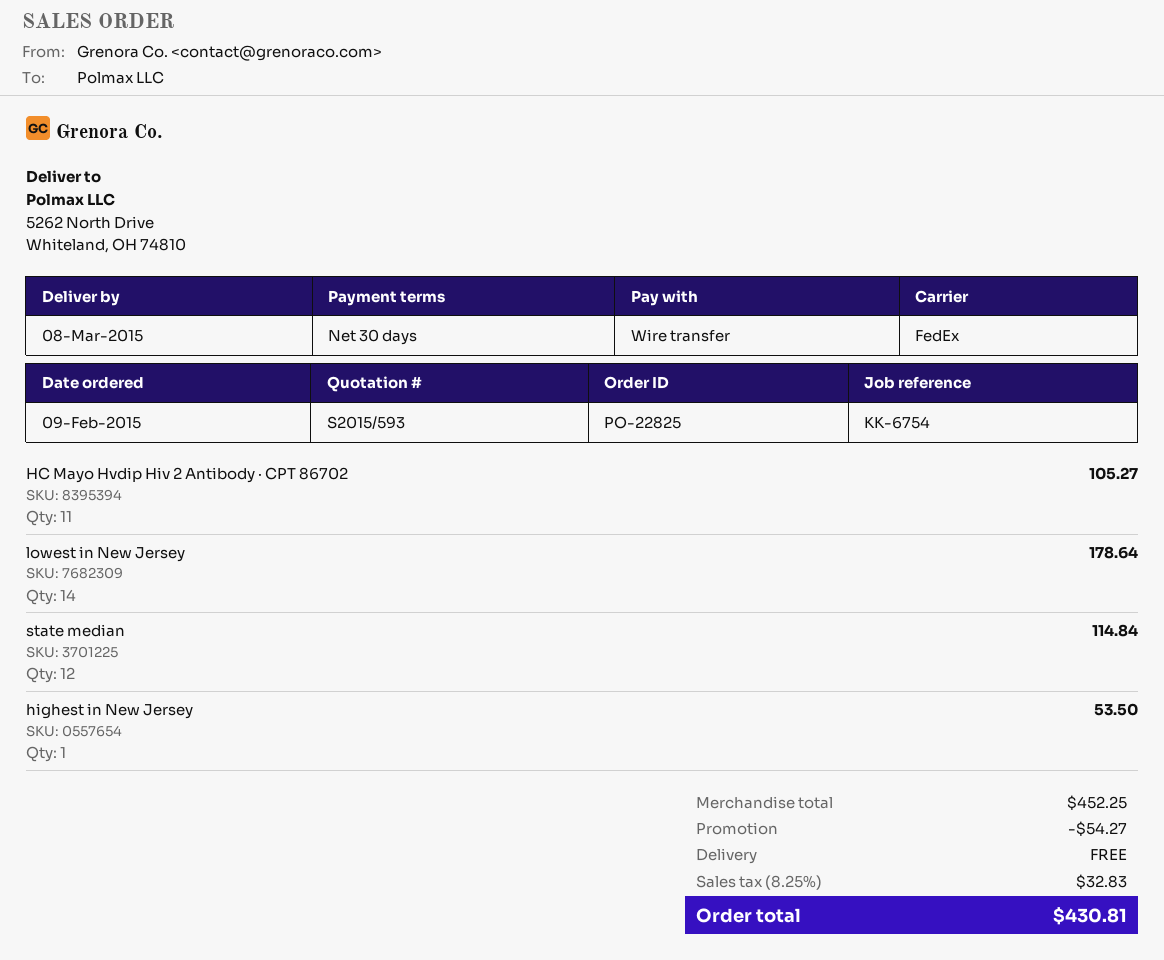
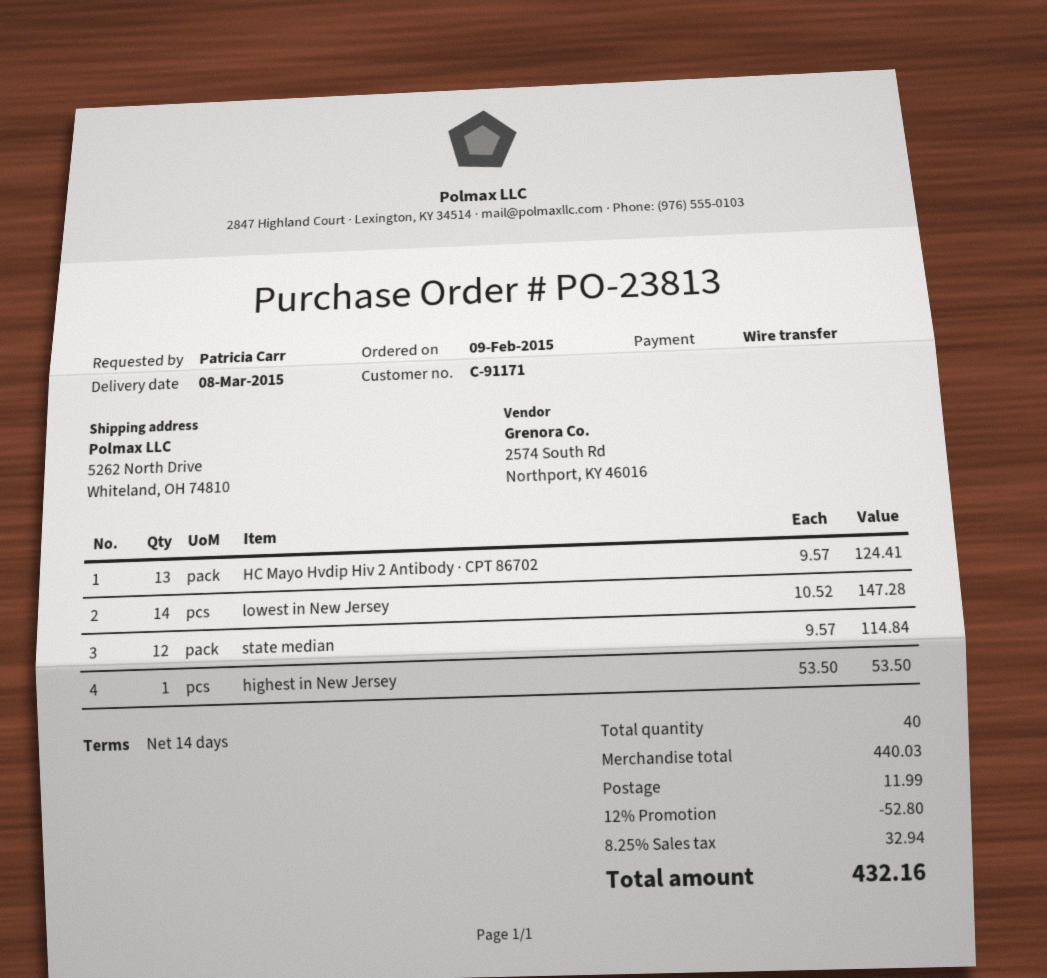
order number: PO-22825 -> PO-23813
payment terms: 30 days -> 14 days
HC Mayo Hvdip Hiv 2 Antibody · CPT 86702: 11 for 105.27 -> 13 for 124.41
lowest in New Jersey: 14 for 178.64 -> 14 for 147.28
subtotal: 452.25 -> 440.03
discount: 54.27 -> 52.80
shipping: 0.00 -> 11.99
tax: 8.25% = 32.83 -> 8.25% = 32.94
total: 430.81 -> 432.16

